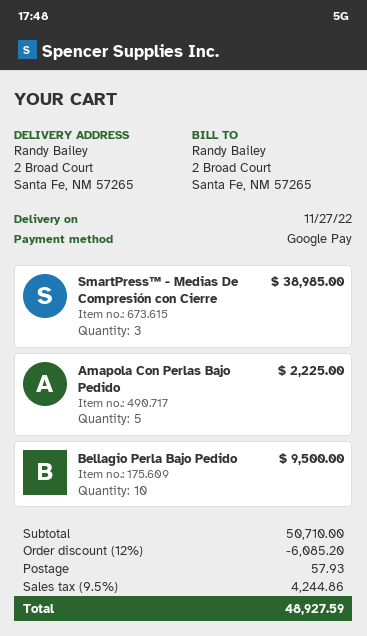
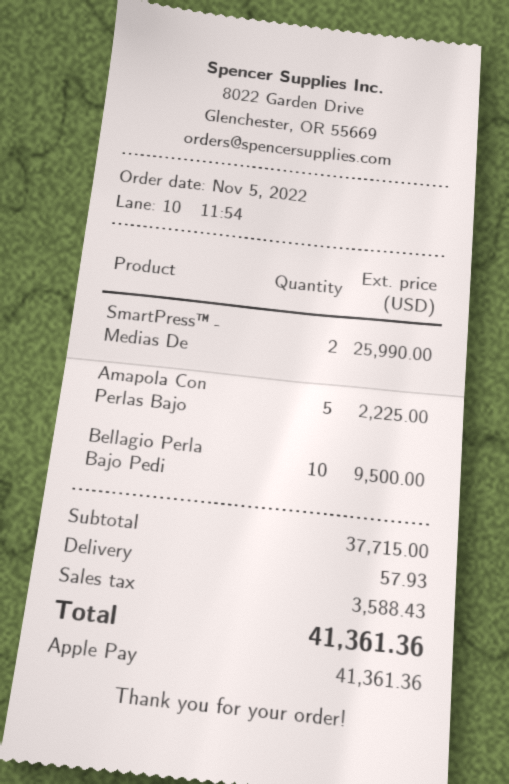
payment method: Google Pay -> Apple Pay
SmartPress™ - Medias De Compresión con Cierre: 3 for 38985.00 -> 2 for 25990.00
subtotal: 50710.00 -> 37715.00
discount: 12% = 6085.20 -> none
tax: 4244.86 -> 3588.43
total: 48927.59 -> 41361.36

